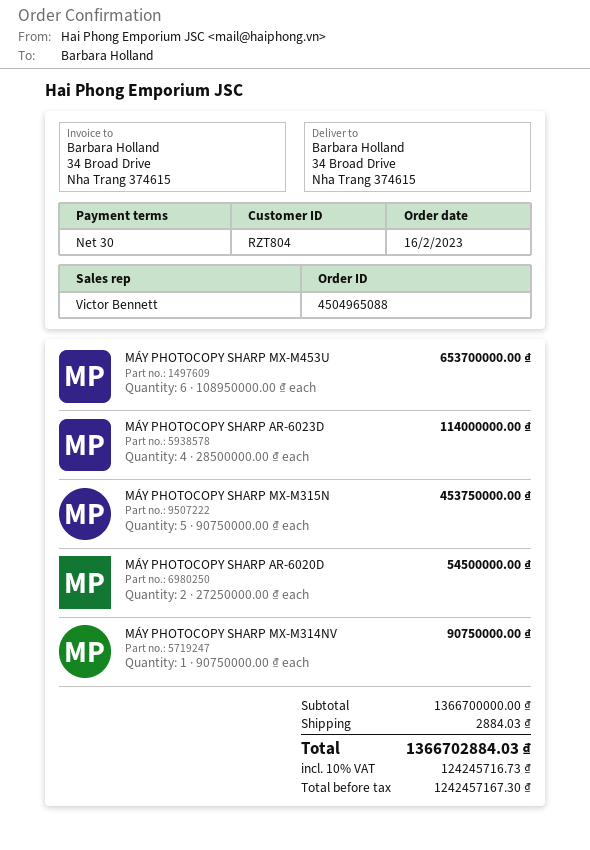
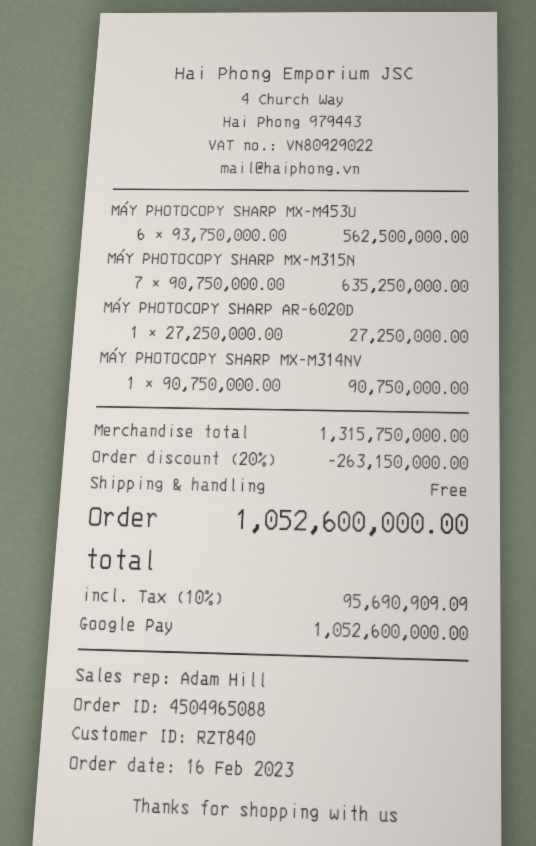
customer number: RZT804 -> RZT840
sales rep: Victor Bennett -> Adam Hill
MÁY PHOTOCOPY SHARP MX-M453U: 6 x 108950000.00 = 653700000.00 -> 6 x 93750000.00 = 562500000.00
MÁY PHOTOCOPY SHARP AR-6023D: 4 x 28500000.00 = 114000000.00 -> none
MÁY PHOTOCOPY SHARP MX-M315N: 5 x 90750000.00 = 453750000.00 -> 7 x 90750000.00 = 635250000.00
MÁY PHOTOCOPY SHARP AR-6020D: 2 x 27250000.00 = 54500000.00 -> 1 x 27250000.00 = 27250000.00
subtotal: 1366700000.00 -> 1315750000.00
discount: none -> 20% = 263150000.00
shipping: 2884.03 -> 0.00
tax: 10% = 124245716.73 -> 10% = 95690909.09
total: 1366702884.03 -> 1052600000.00

